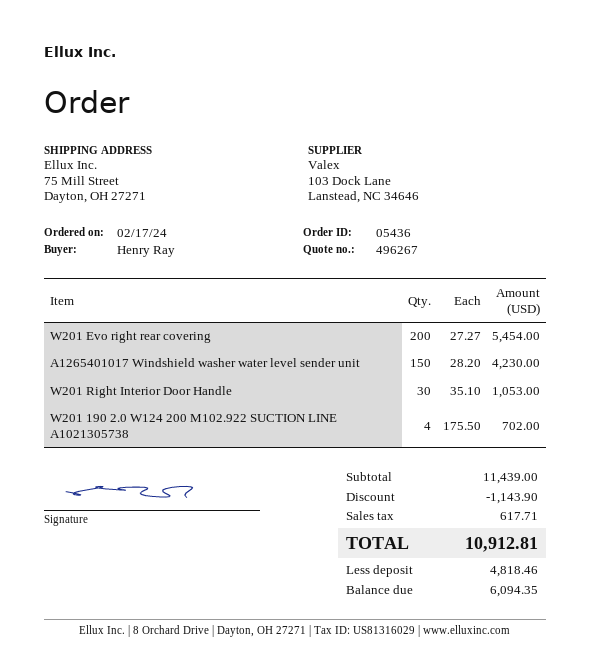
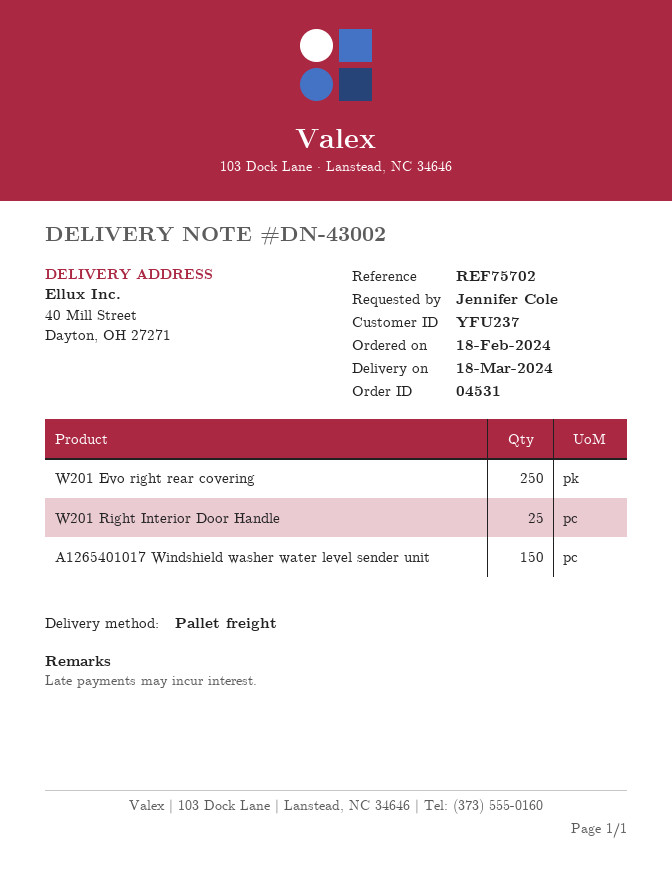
order number: 05436 -> 04531
order date: 2024-02-17 -> 2024-02-18
ordered by: Henry Ray -> Jennifer Cole
ship to: 75 Mill Street, Dayton, OH 27271 -> 40 Mill Street, Dayton, OH 27271
W201 Evo right rear covering: 200 -> 250
W201 Right Interior Door Handle: 30 -> 25
W201 190 2.0 W124 200 M102.922 SUCTION LINE A1021305738: 4 -> none

